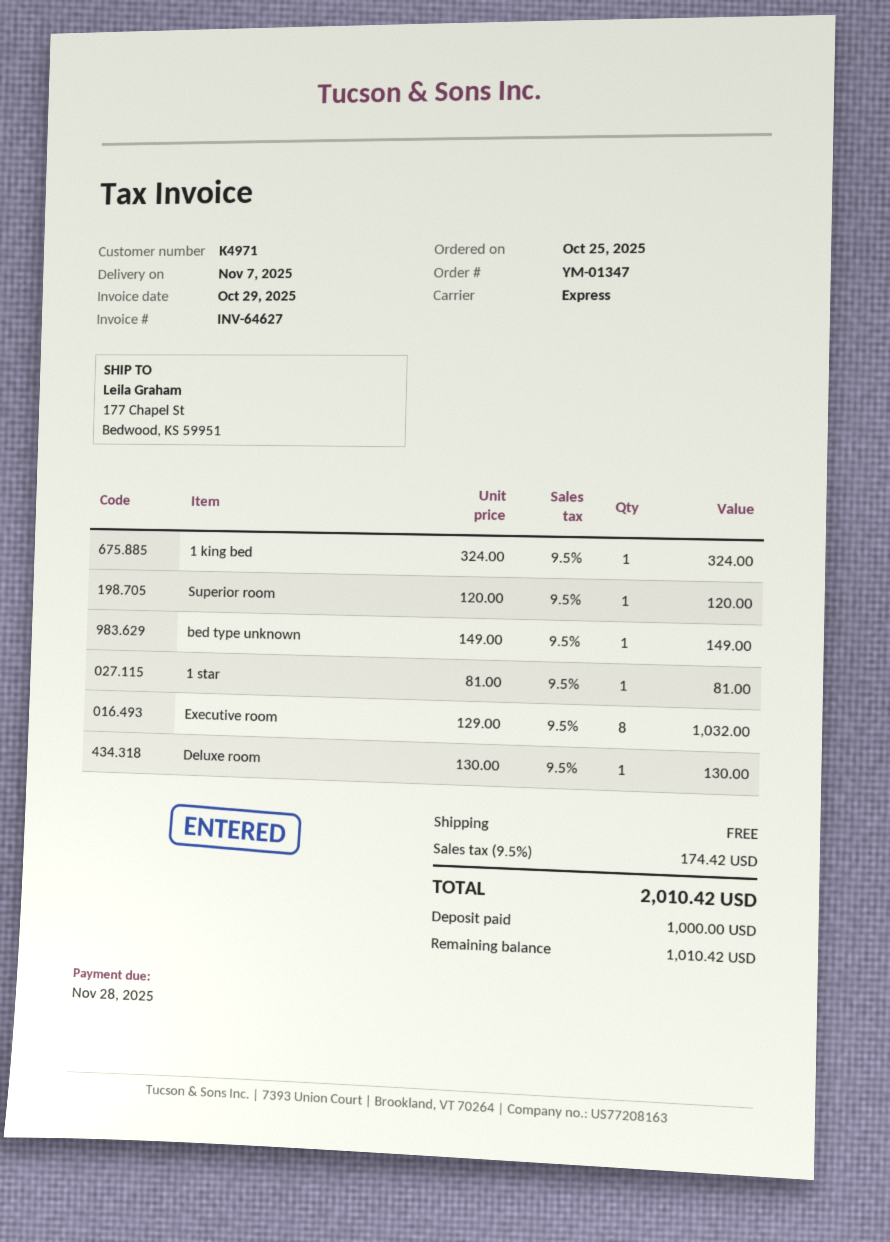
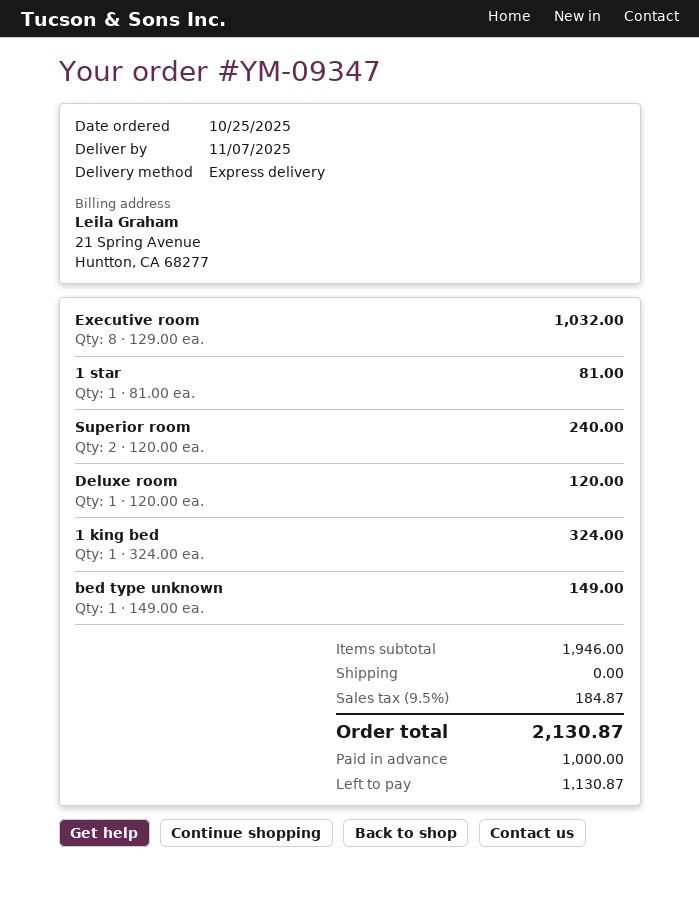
order number: YM-01347 -> YM-09347
Superior room: 1 x 120.00 = 120.00 -> 2 x 120.00 = 240.00
Deluxe room: 1 x 130.00 = 130.00 -> 1 x 120.00 = 120.00
tax: 9.5% = 174.42 -> 9.5% = 184.87
total: 2010.42 -> 2130.87
balance: 1010.42 -> 1130.87

